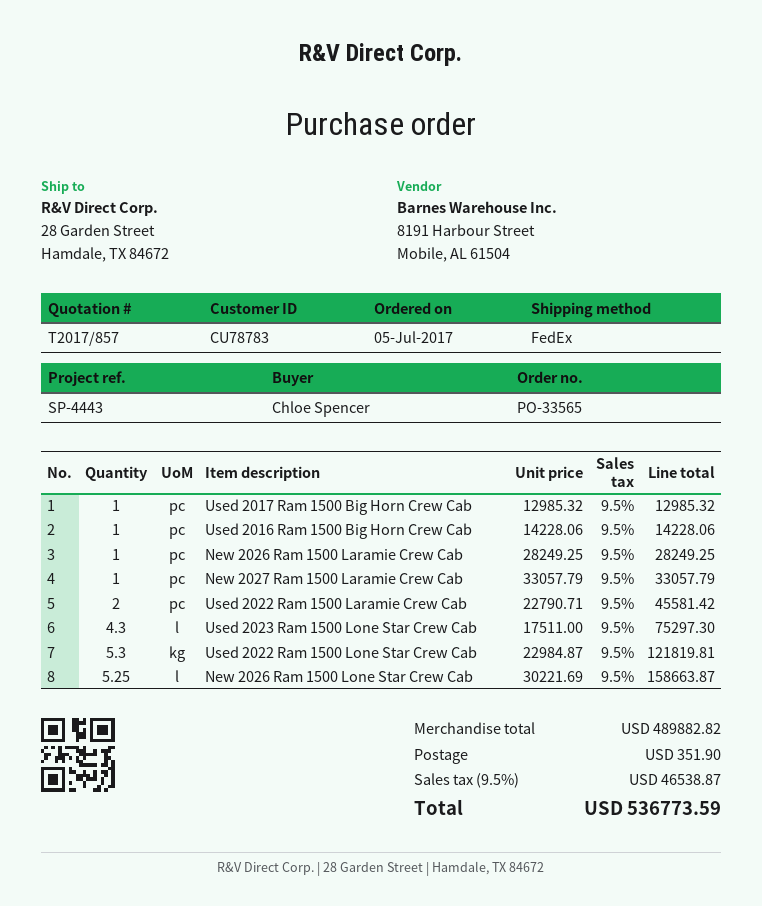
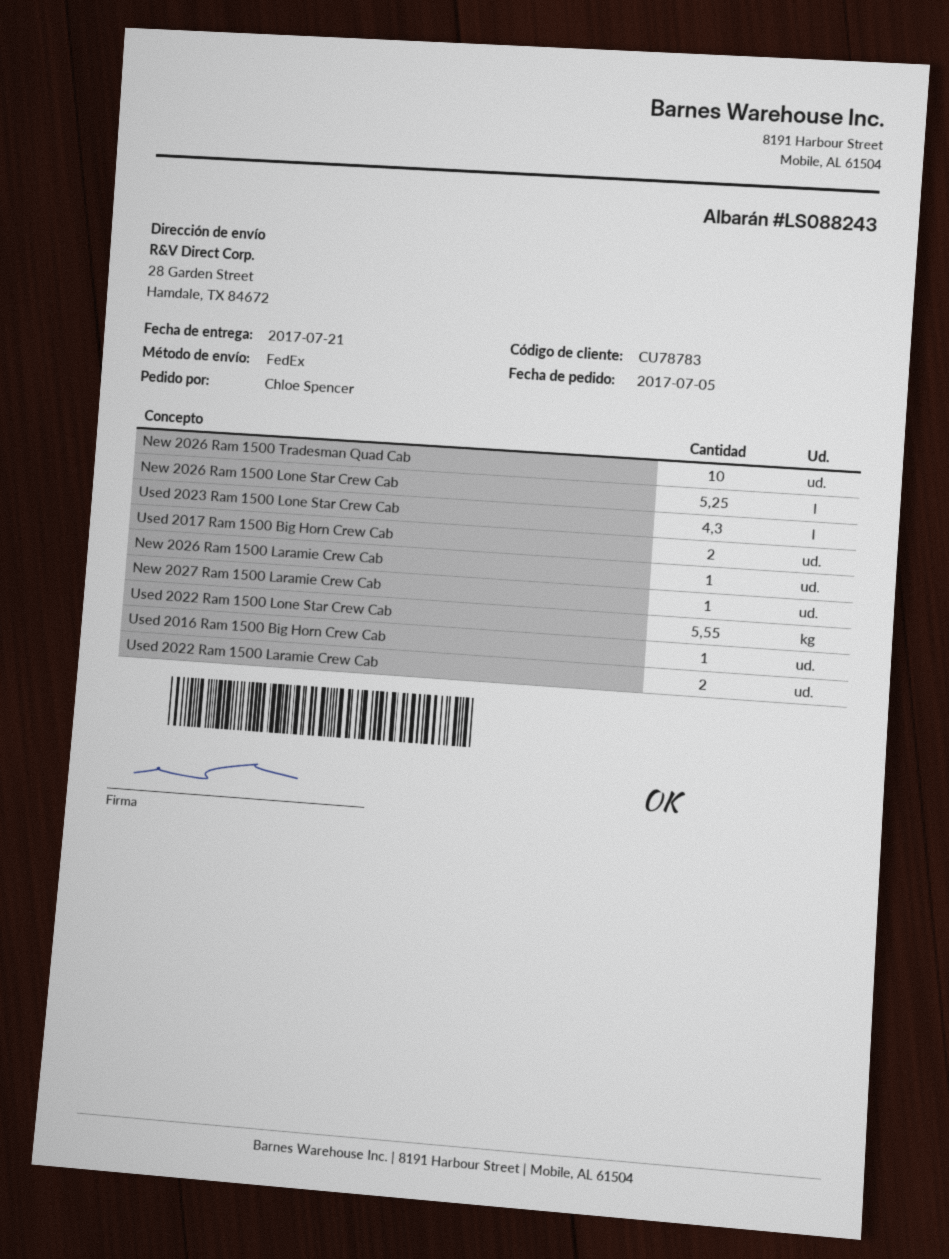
Used 2017 Ram 1500 Big Horn Crew Cab: 1 -> 2
Used 2022 Ram 1500 Lone Star Crew Cab: 5.3 -> 5.55
New 2026 Ram 1500 Tradesman Quad Cab: none -> 10

